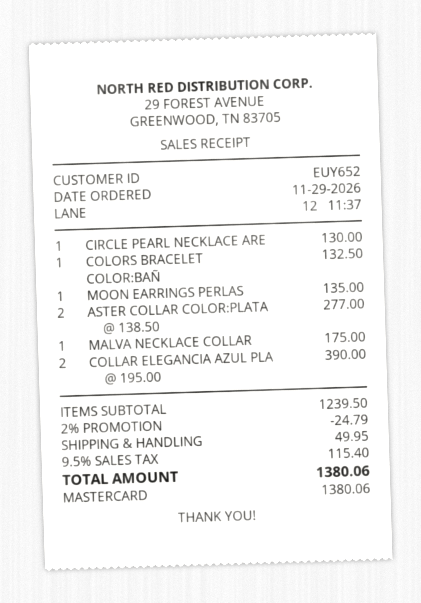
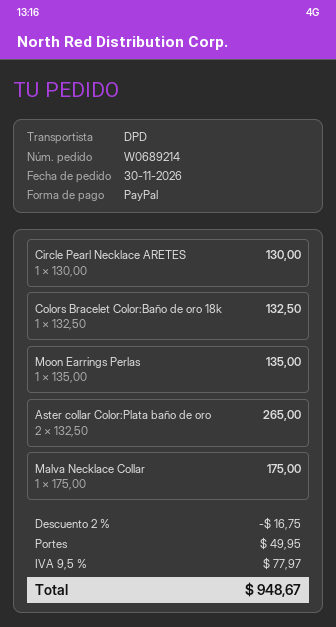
order date: 2026-11-29 -> 2026-11-30
payment method: Mastercard -> PayPal
ASTER COLLAR COLOR:PLATA: 2 x 138.50 = 277.00 -> 2 x 132.50 = 265.00
COLLAR ELEGANCIA AZUL PLA: 2 x 195.00 = 390.00 -> none
discount: 2% = 24.79 -> 2% = 16.75
tax: 9.5% = 115.40 -> 9.5% = 77.97
total: 1380.06 -> 948.67

